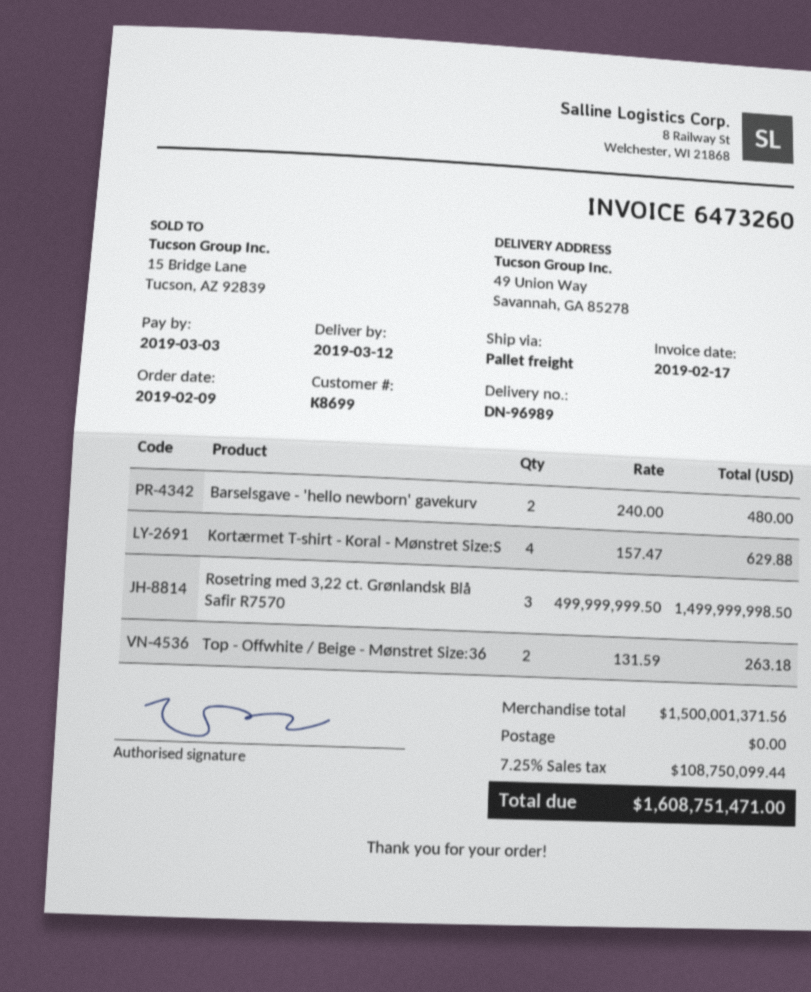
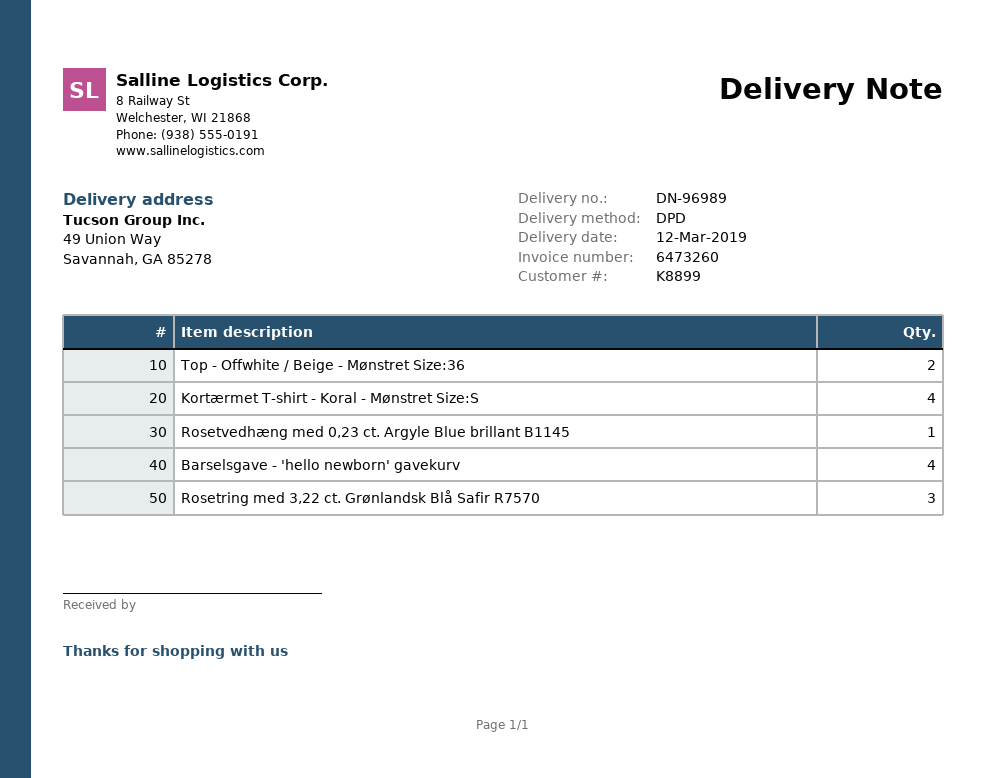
customer number: K8699 -> K8899
shipping method: pallet freight -> DPD
Barselsgave - 'hello newborn' gavekurv: 2 -> 4
Rosetvedhæng med 0,23 ct. Argyle Blue brillant B1145: none -> 1

